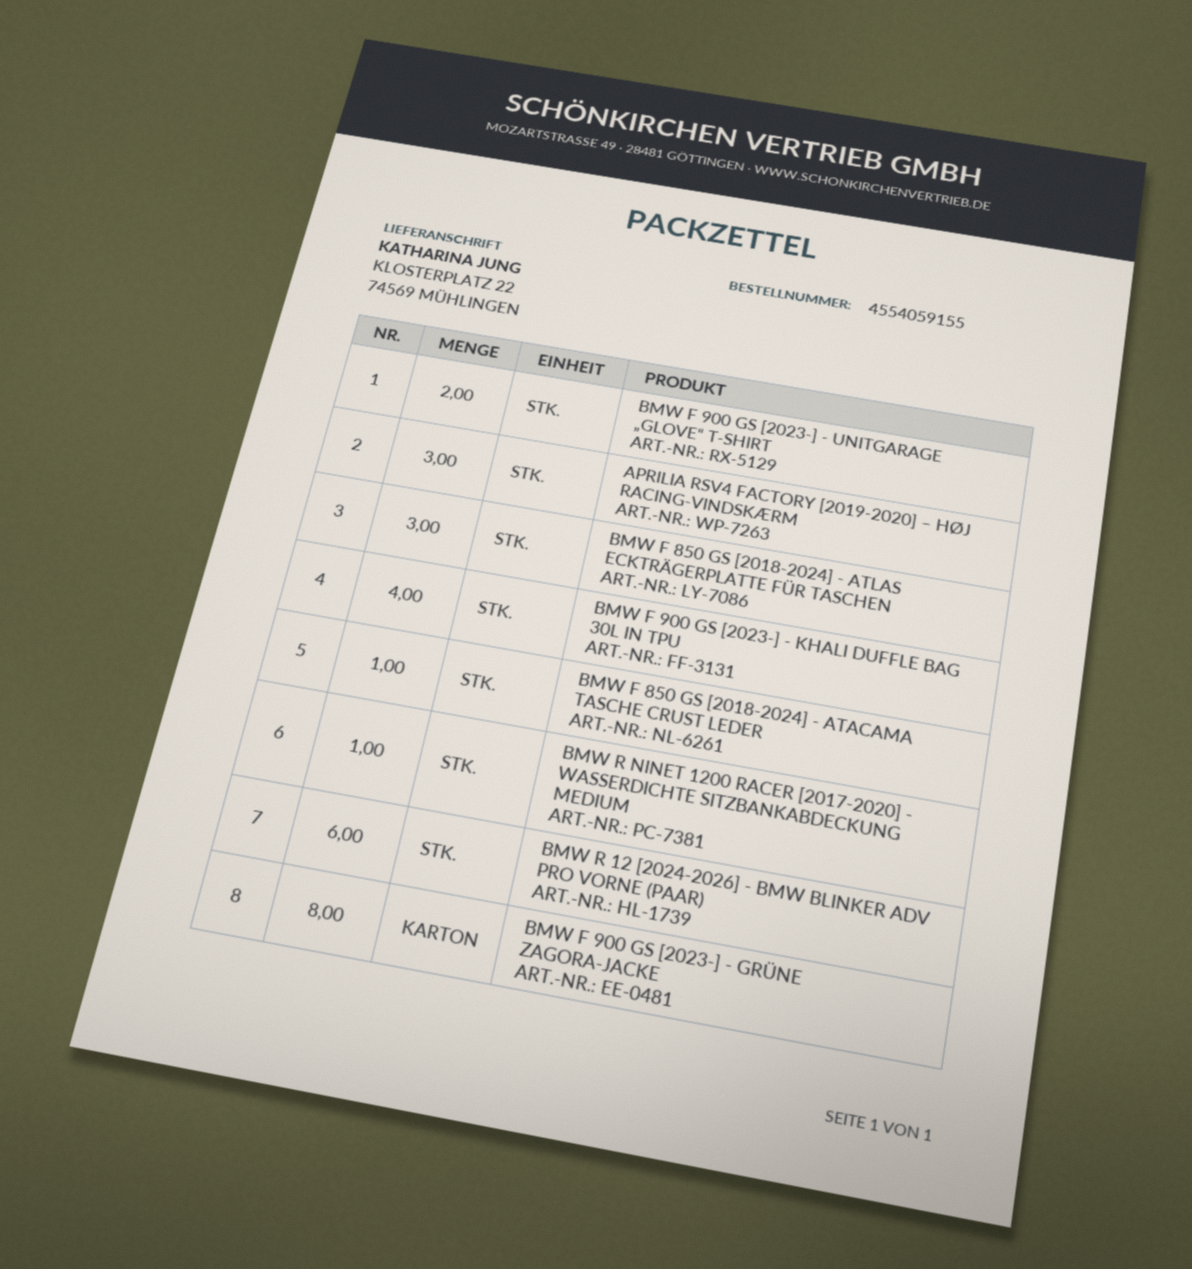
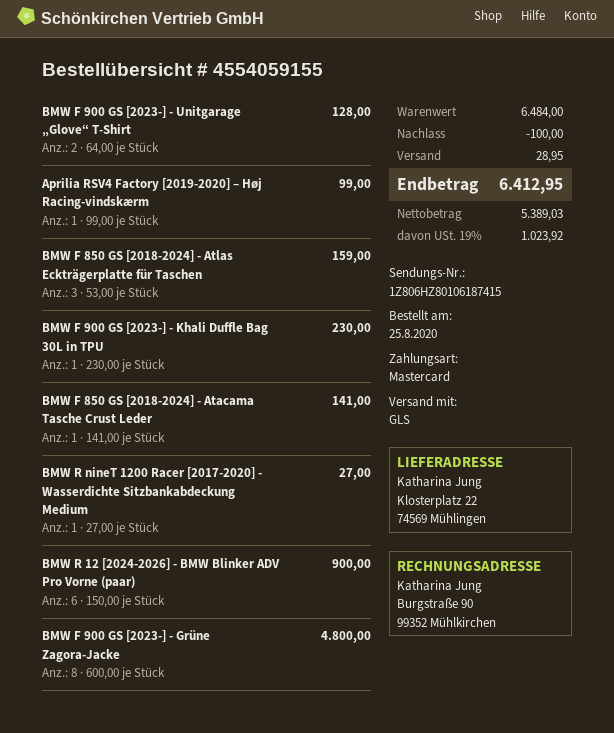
APRILIA RSV4 FACTORY [2019-2020] – HØJ RACING-VINDSKÆRM: 3 -> 1
BMW F 900 GS [2023-] - KHALI DUFFLE BAG 30L IN TPU: 4 -> 1

